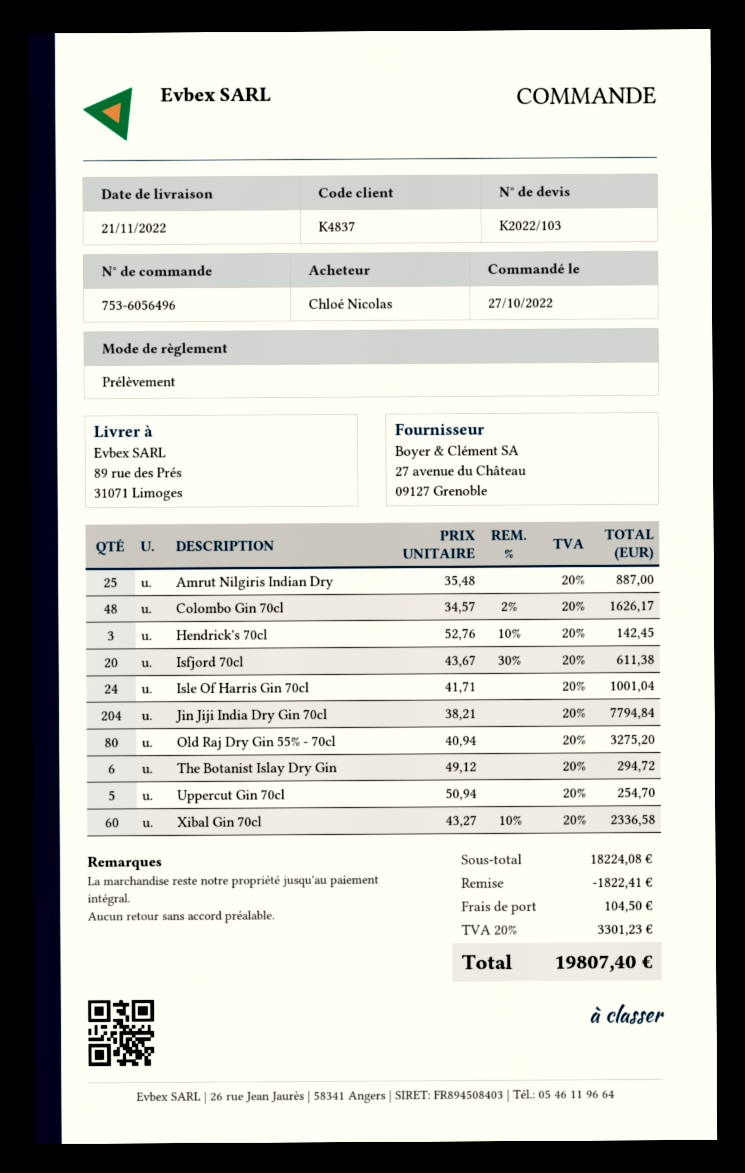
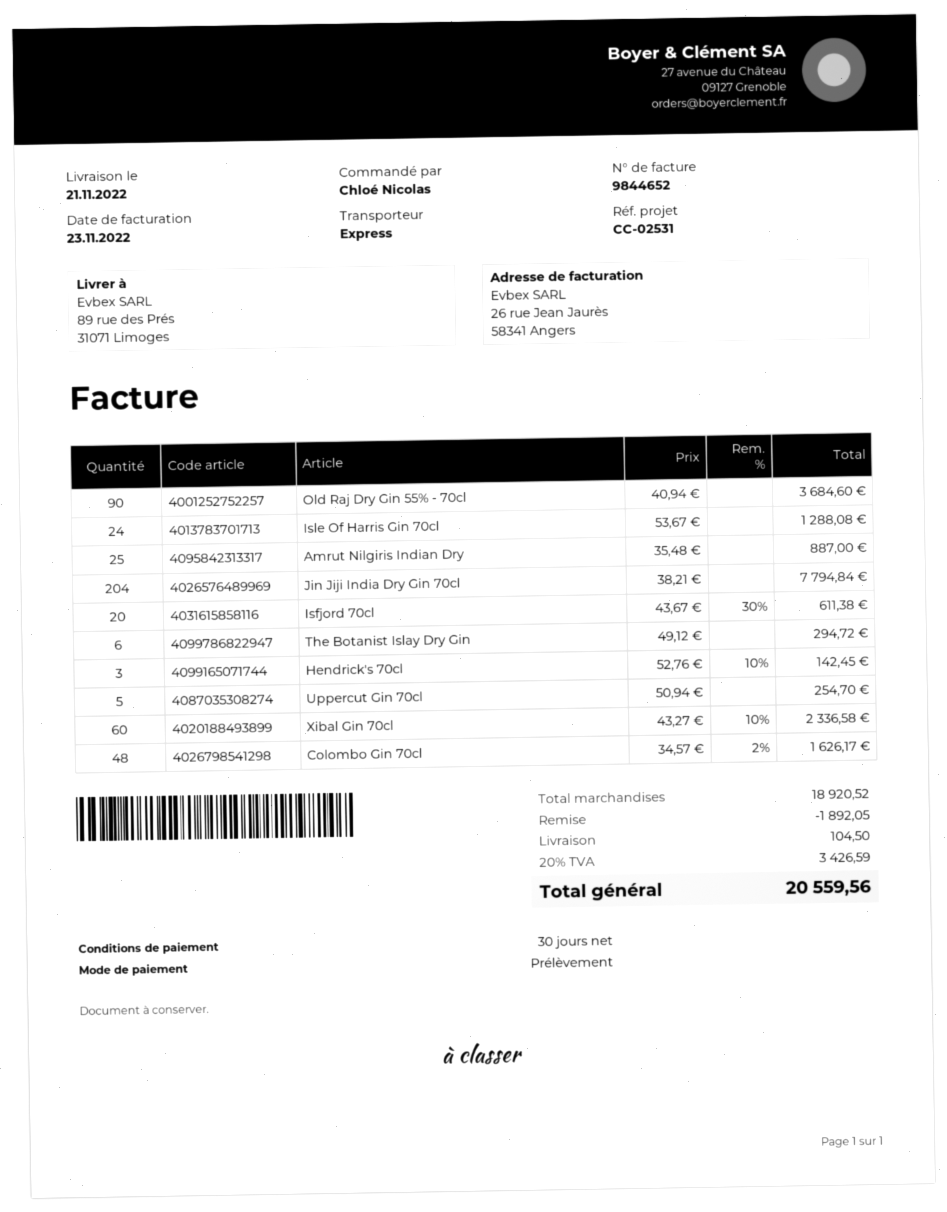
Isle Of Harris Gin 70cl: 24 x 41.71 = 1001.04 -> 24 x 53.67 = 1288.08
Old Raj Dry Gin 55% - 70cl: 80 x 40.94 = 3275.20 -> 90 x 40.94 = 3684.60
subtotal: 18224.08 -> 18920.52
discount: 1822.41 -> 1892.05
tax: 20% = 3301.23 -> 20% = 3426.59
total: 19807.40 -> 20559.56

